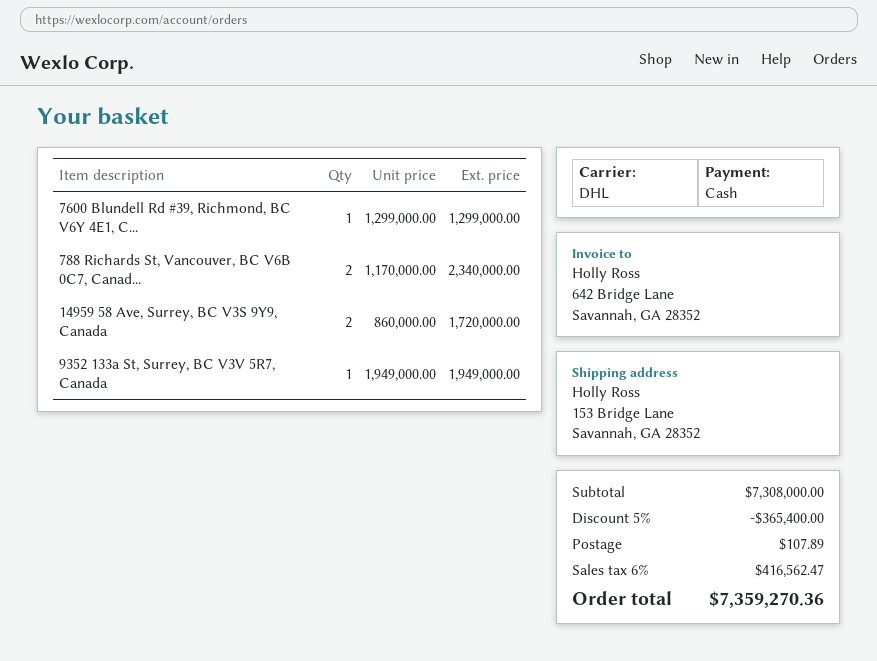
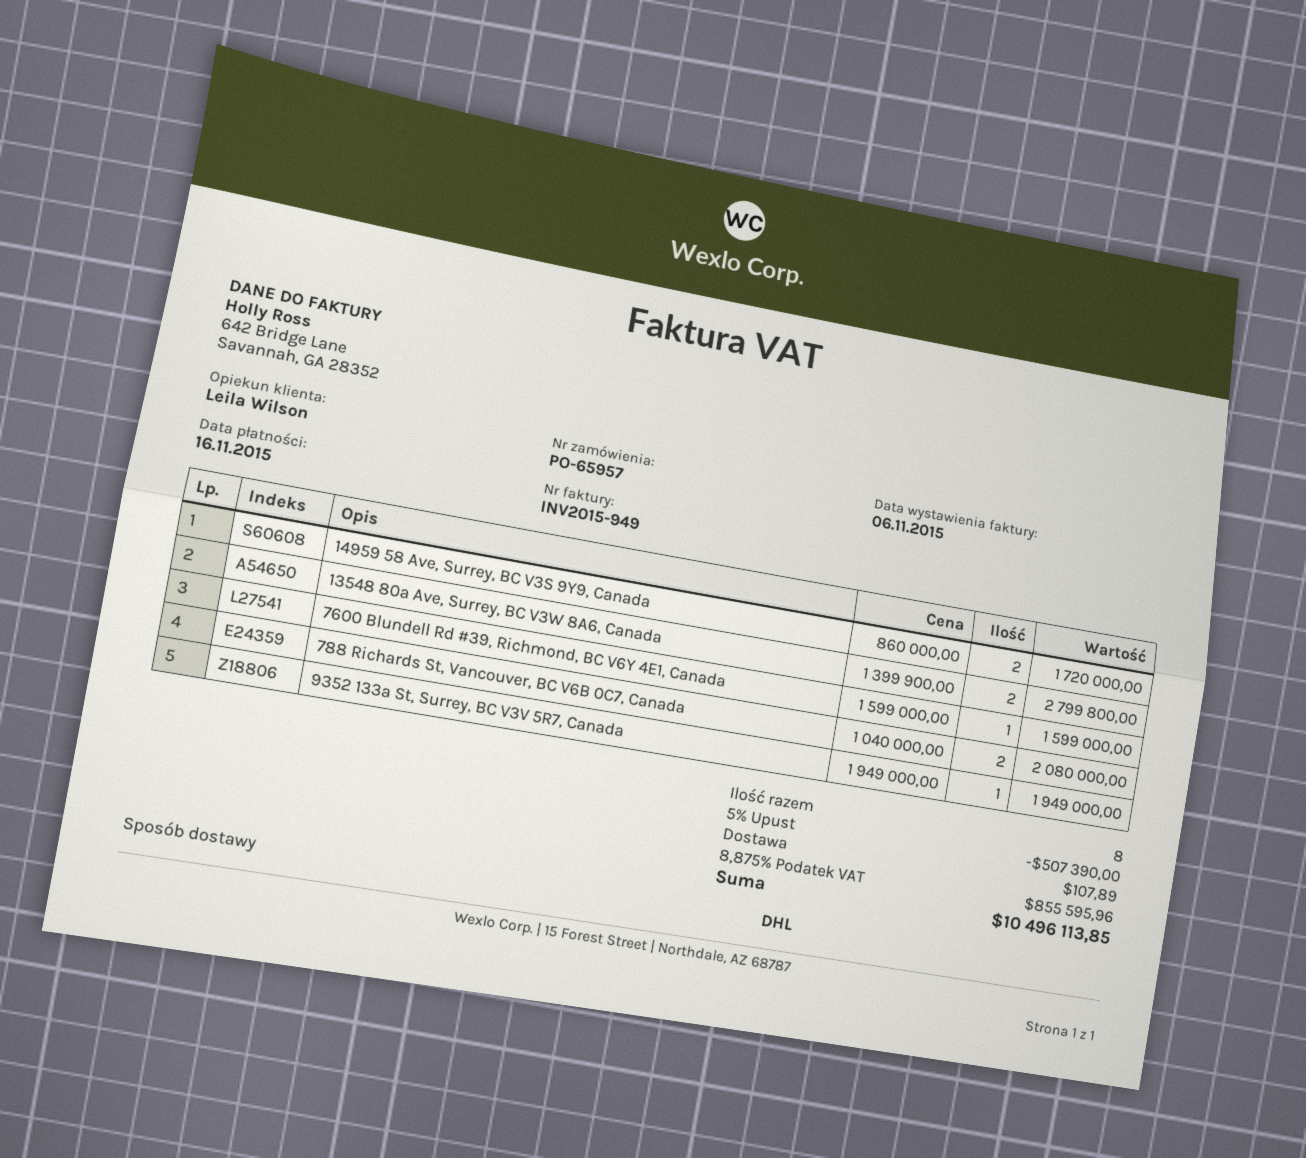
7600 Blundell Rd #39, Richmond, BC V6Y 4E1, C...: 1 x 1299000.00 = 1299000.00 -> 1 x 1599000.00 = 1599000.00
788 Richards St, Vancouver, BC V6B 0C7, Canad...: 2 x 1170000.00 = 2340000.00 -> 2 x 1040000.00 = 2080000.00
13548 80a Ave, Surrey, BC V3W 8A6, Canada: none -> 2 x 1399900.00 = 2799800.00
discount: 5% = 365400.00 -> 5% = 507390.00
tax: 6% = 416562.47 -> 8.875% = 855595.96
total: 7359270.36 -> 10496113.85

